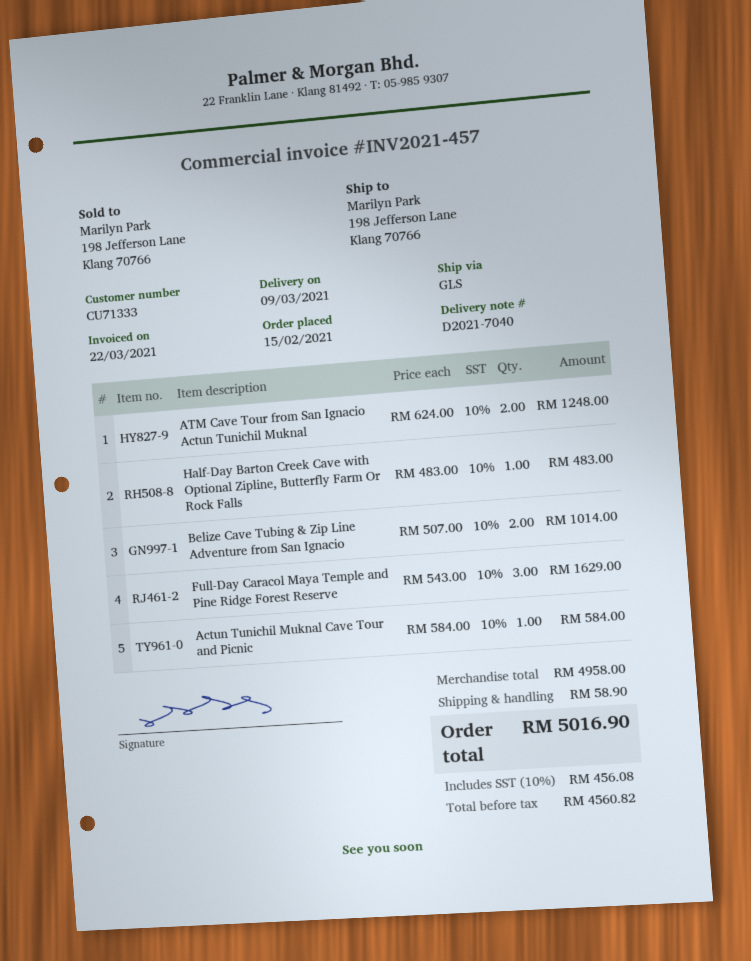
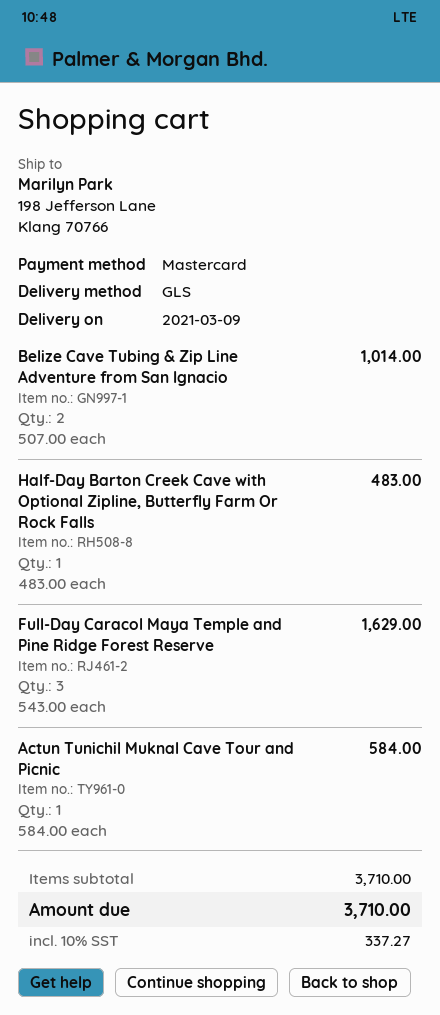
ATM Cave Tour from San Ignacio Actun Tunichil Muknal: 2 x 624.00 = 1248.00 -> none
subtotal: 4958.00 -> 3710.00
shipping: 58.90 -> none
tax: 10% = 456.08 -> 10% = 337.27
total: 5016.90 -> 3710.00

